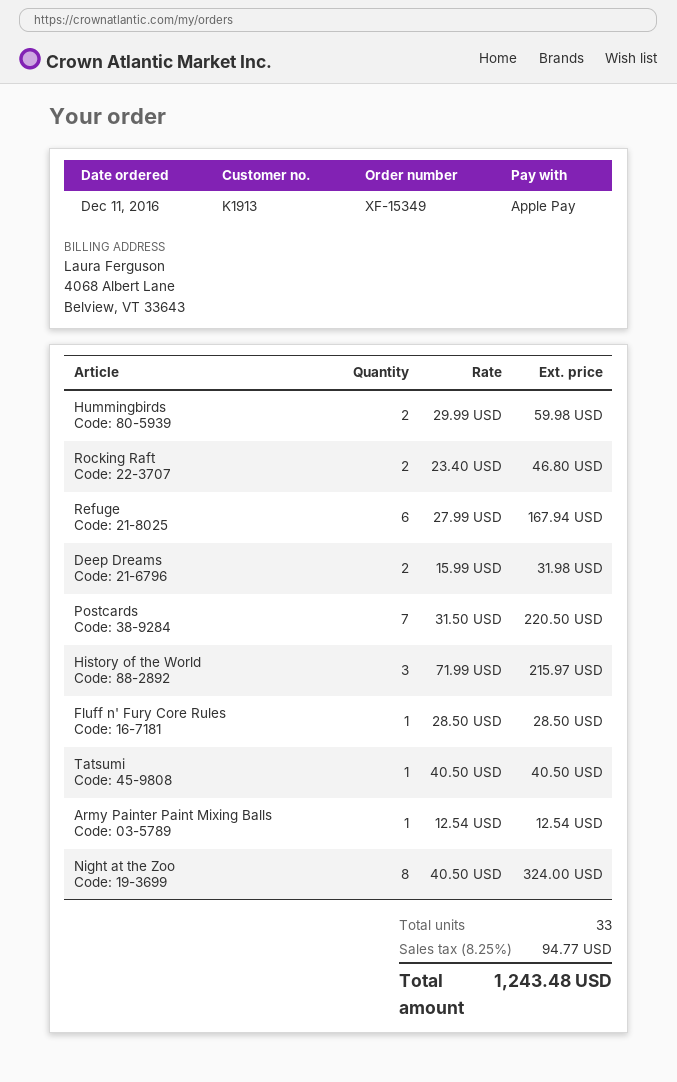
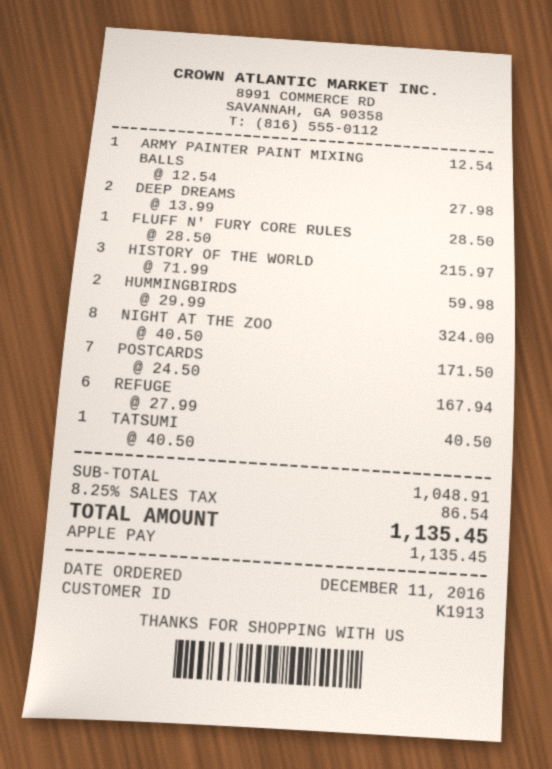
Rocking Raft: 2 x 23.40 = 46.80 -> none
Deep Dreams: 2 x 15.99 = 31.98 -> 2 x 13.99 = 27.98
Postcards: 7 x 31.50 = 220.50 -> 7 x 24.50 = 171.50
tax: 8.25% = 94.77 -> 8.25% = 86.54
total: 1243.48 -> 1135.45

